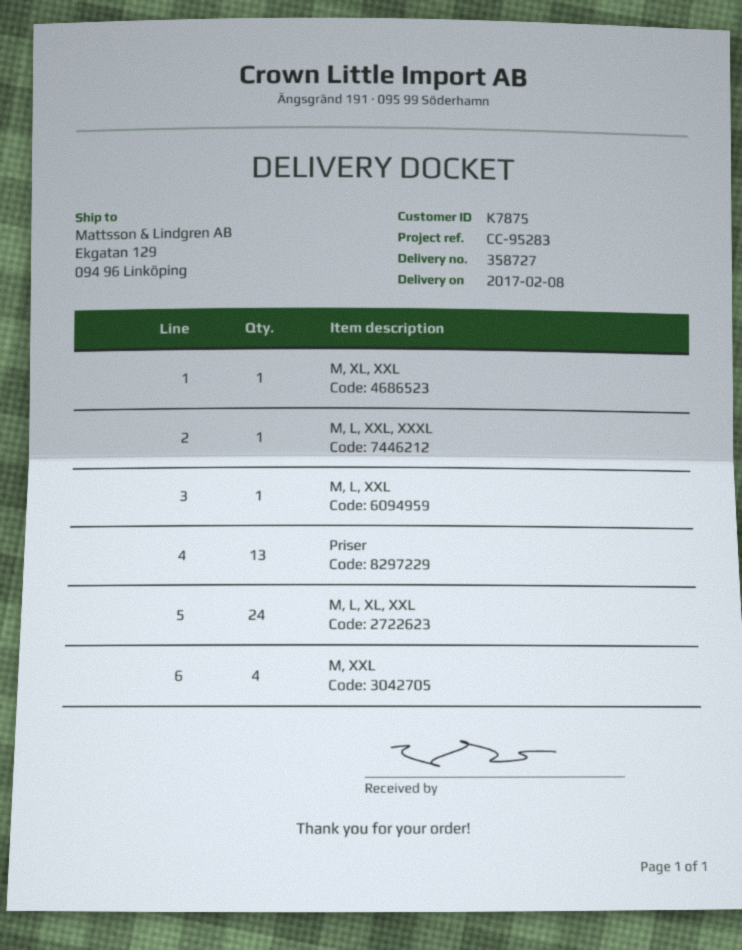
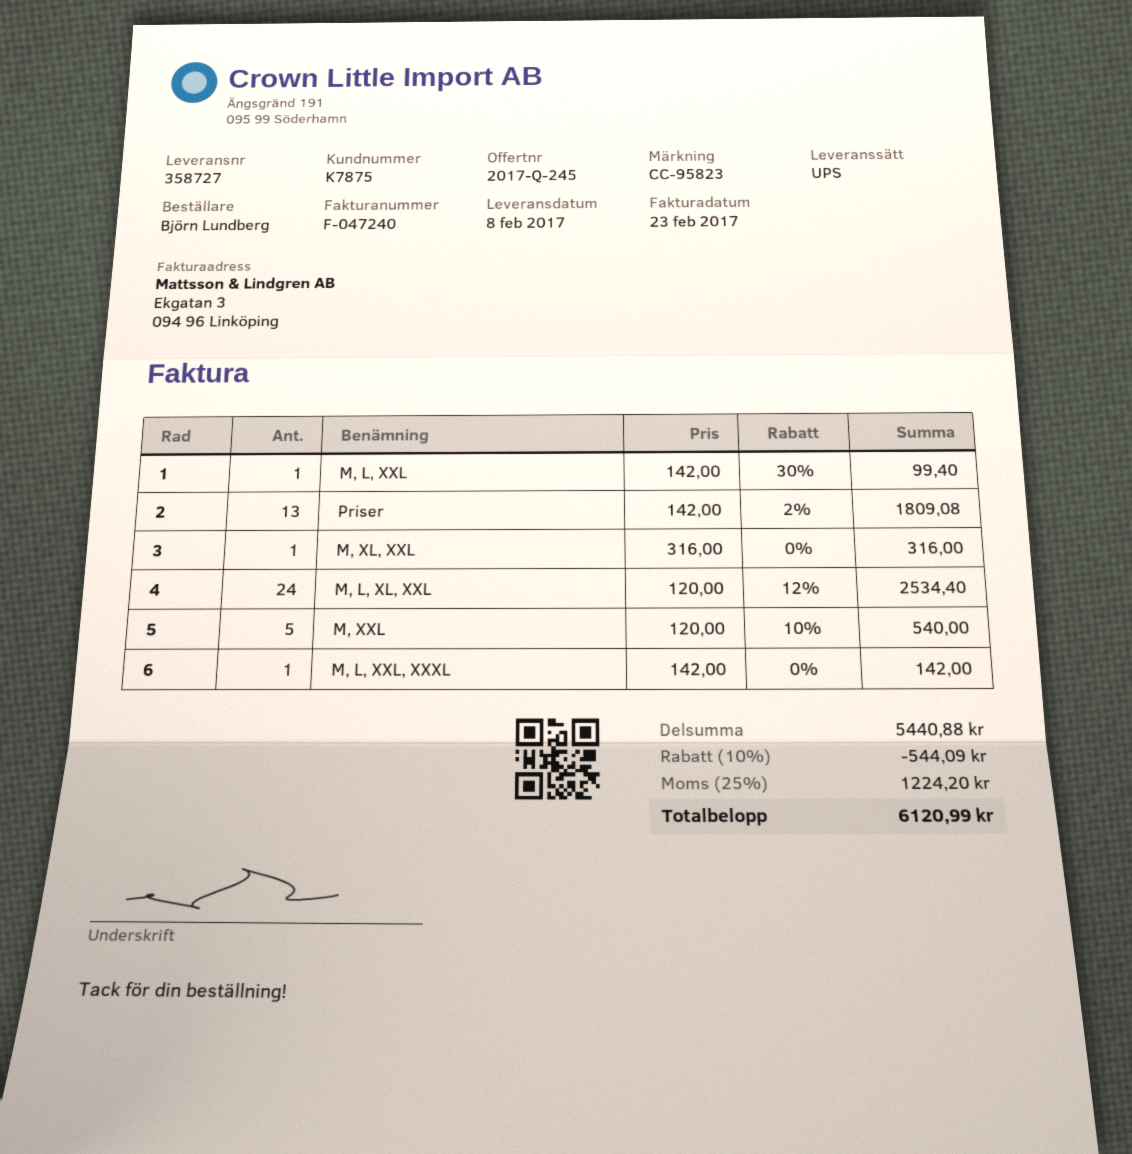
reference: CC-95283 -> CC-95823
M, XXL: 4 -> 5

